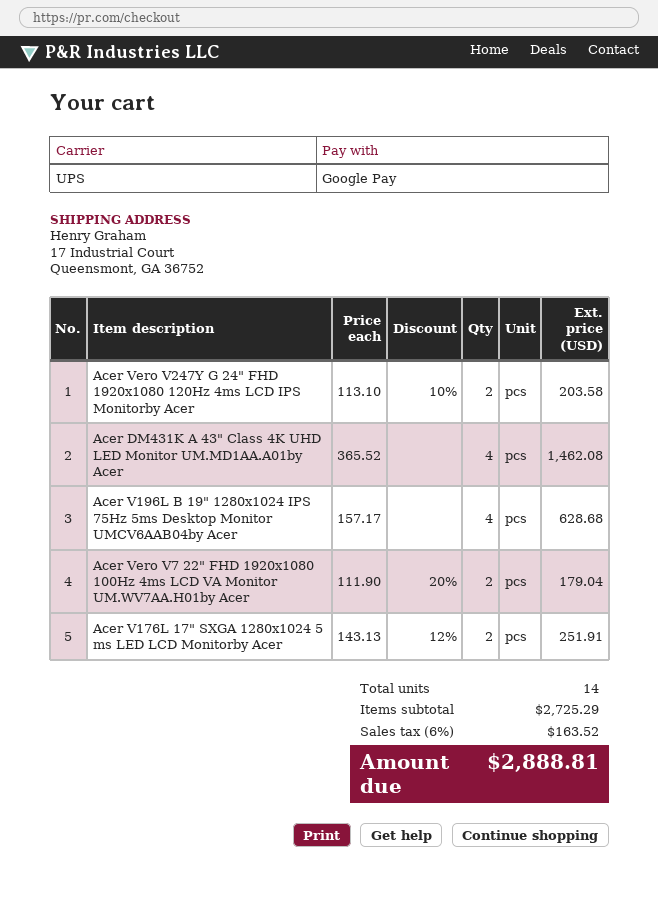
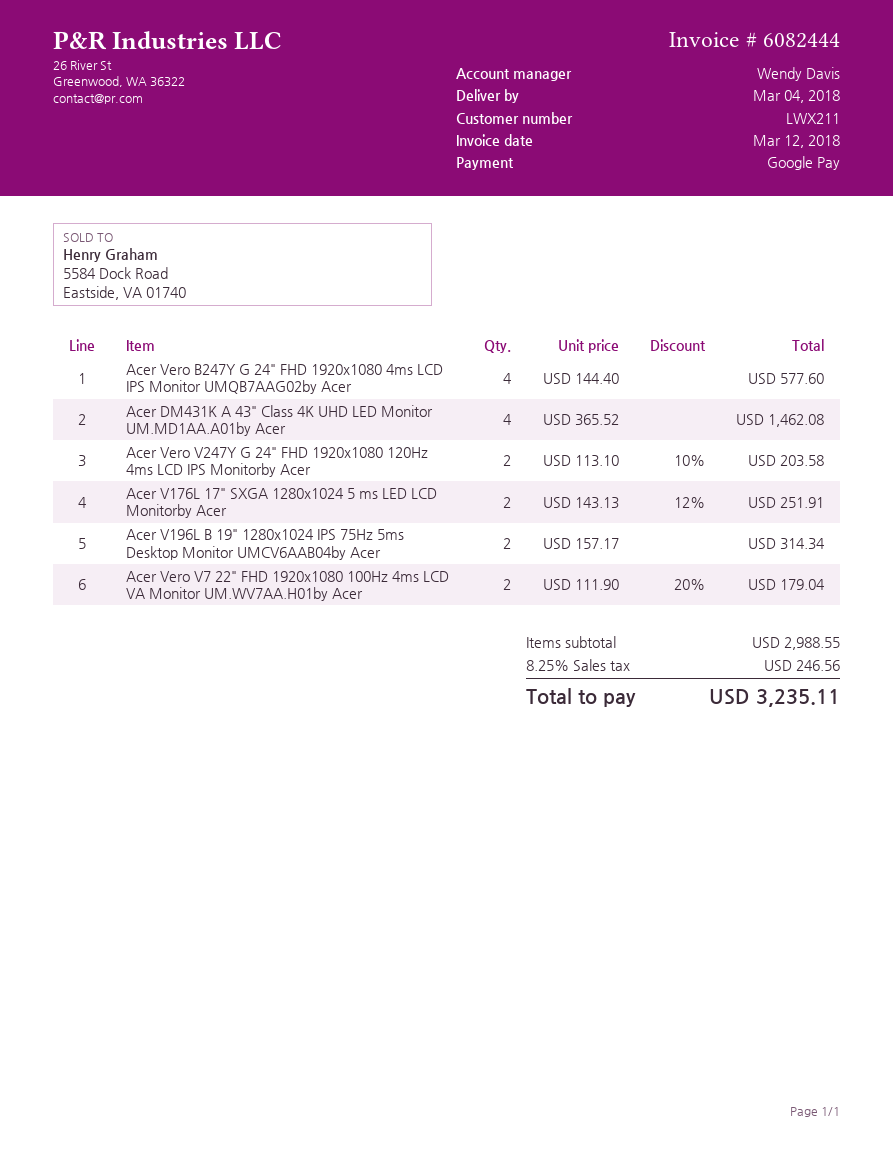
Acer V196L B 19" 1280x1024 IPS 75Hz 5ms Desktop Monitor UMCV6AAB04by Acer: 4 x 157.17 = 628.68 -> 2 x 157.17 = 314.34
Acer Vero B247Y G 24" FHD 1920x1080 4ms LCD IPS Monitor UMQB7AAG02by Acer: none -> 4 x 144.40 = 577.60
subtotal: 2725.29 -> 2988.55
tax: 6% = 163.52 -> 8.25% = 246.56
total: 2888.81 -> 3235.11

